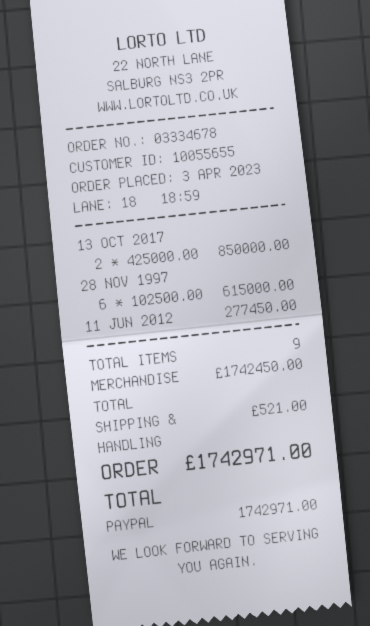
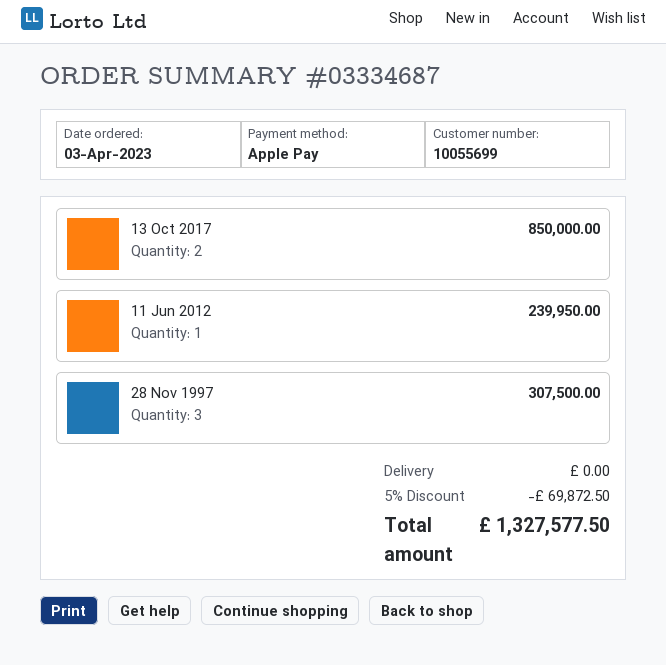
order number: 03334678 -> 03334687
customer number: 10055655 -> 10055699
payment method: PayPal -> Apple Pay
28 NOV 1997: 6 for 615000.00 -> 3 for 307500.00
11 JUN 2012: 1 for 277450.00 -> 1 for 239950.00
discount: none -> 5% = 69872.50
shipping: 521.00 -> 0.00
total: 1742971.00 -> 1327577.50

